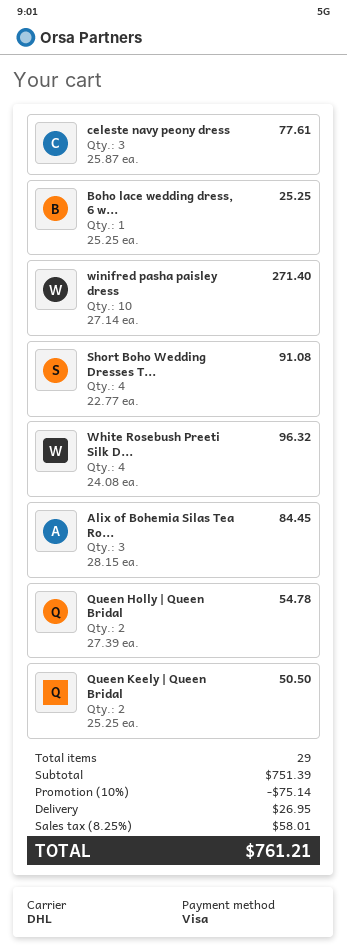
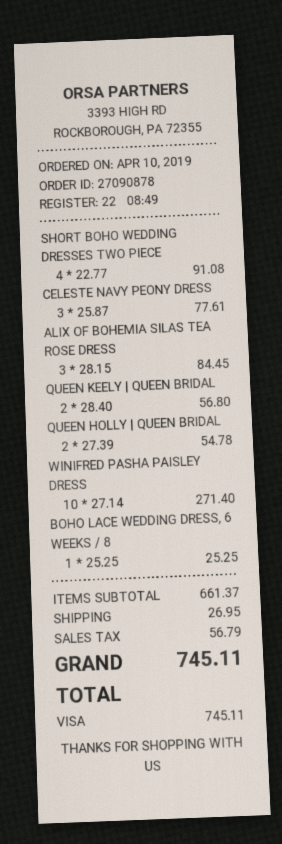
White Rosebush Preeti Silk D...: 4 x 24.08 = 96.32 -> none
Queen Keely | Queen Bridal: 2 x 25.25 = 50.50 -> 2 x 28.40 = 56.80
subtotal: 751.39 -> 661.37
discount: 10% = 75.14 -> none
tax: 58.01 -> 56.79
total: 761.21 -> 745.11

